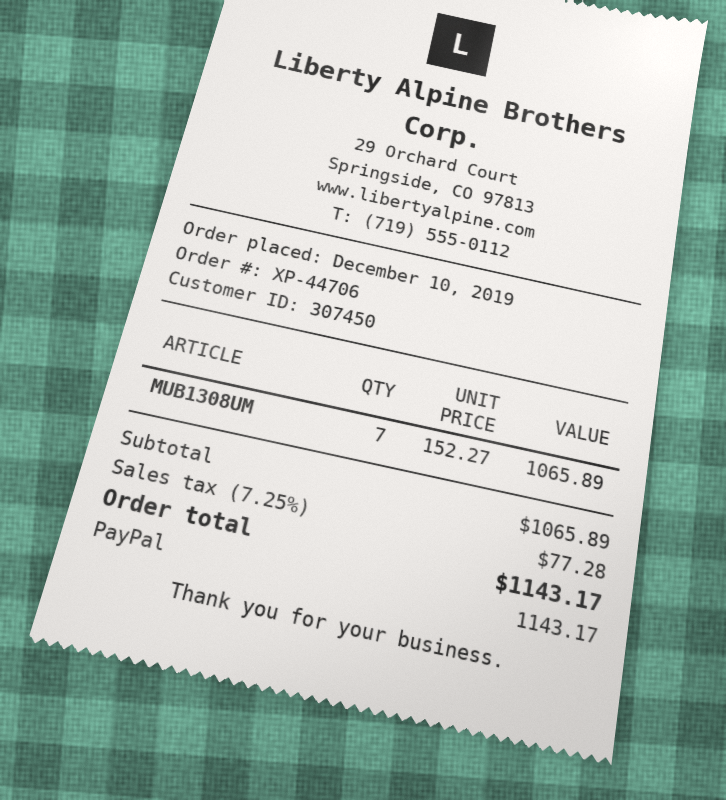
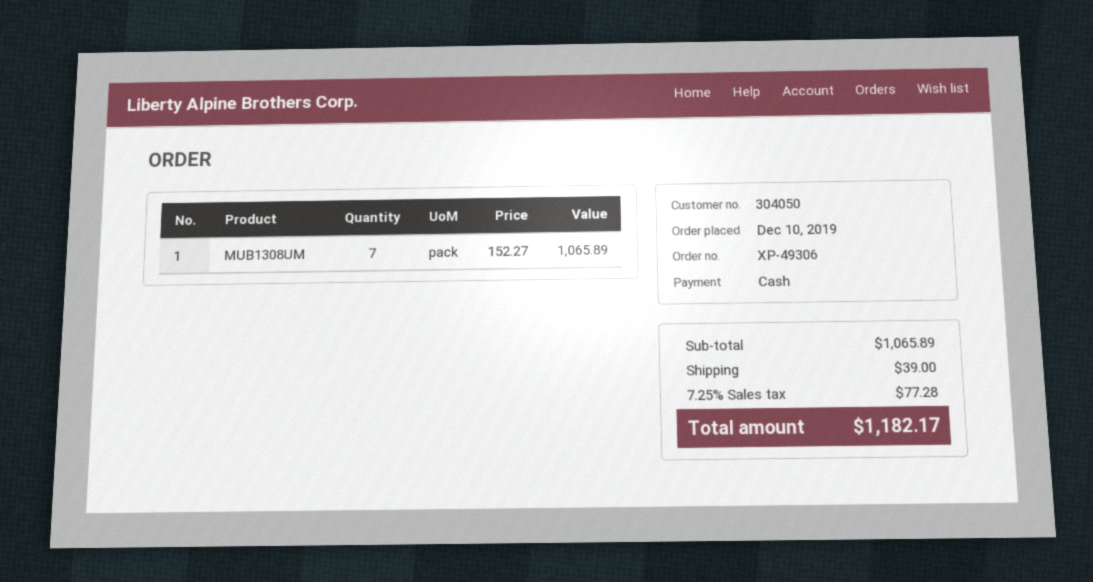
order number: XP-44706 -> XP-49306
customer number: 307450 -> 304050
payment method: PayPal -> cash
shipping: none -> 39.00
total: 1143.17 -> 1182.17

